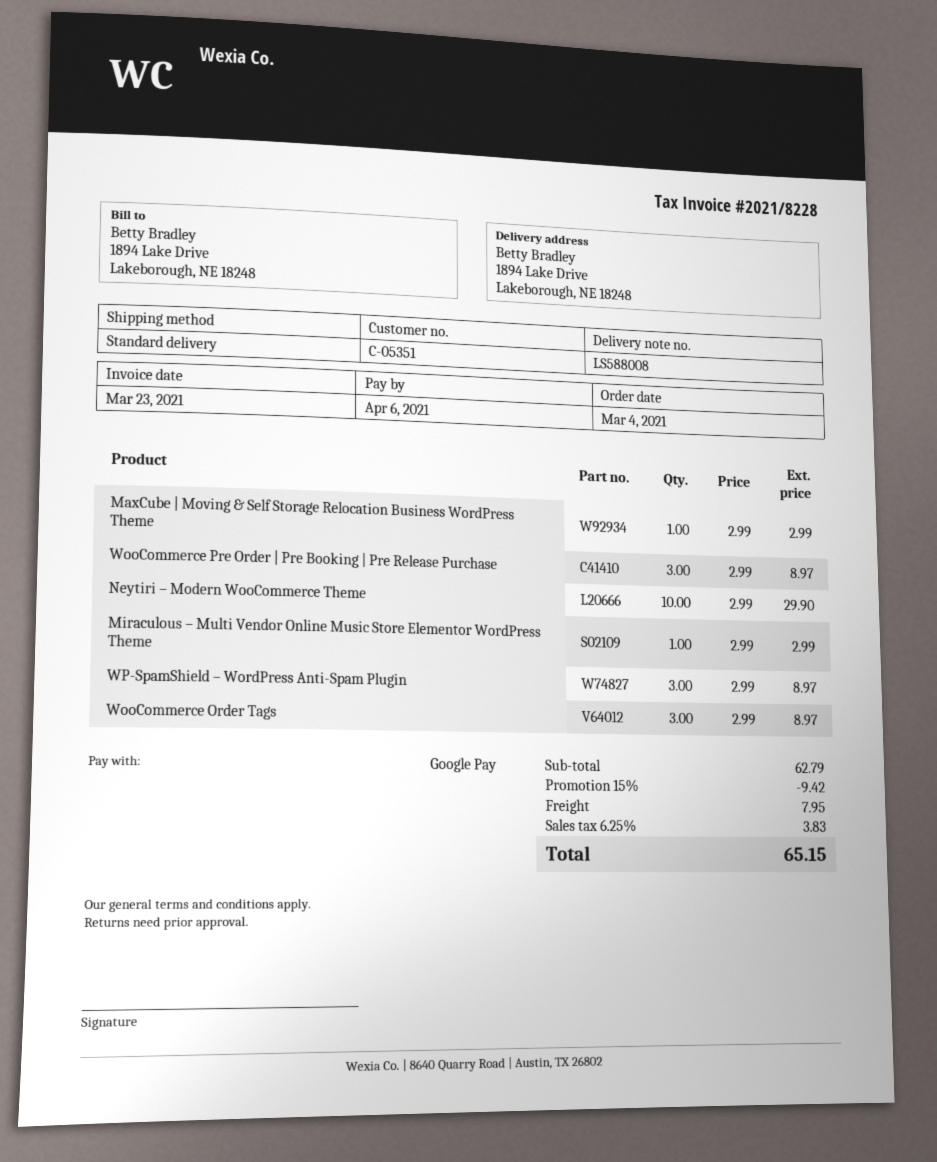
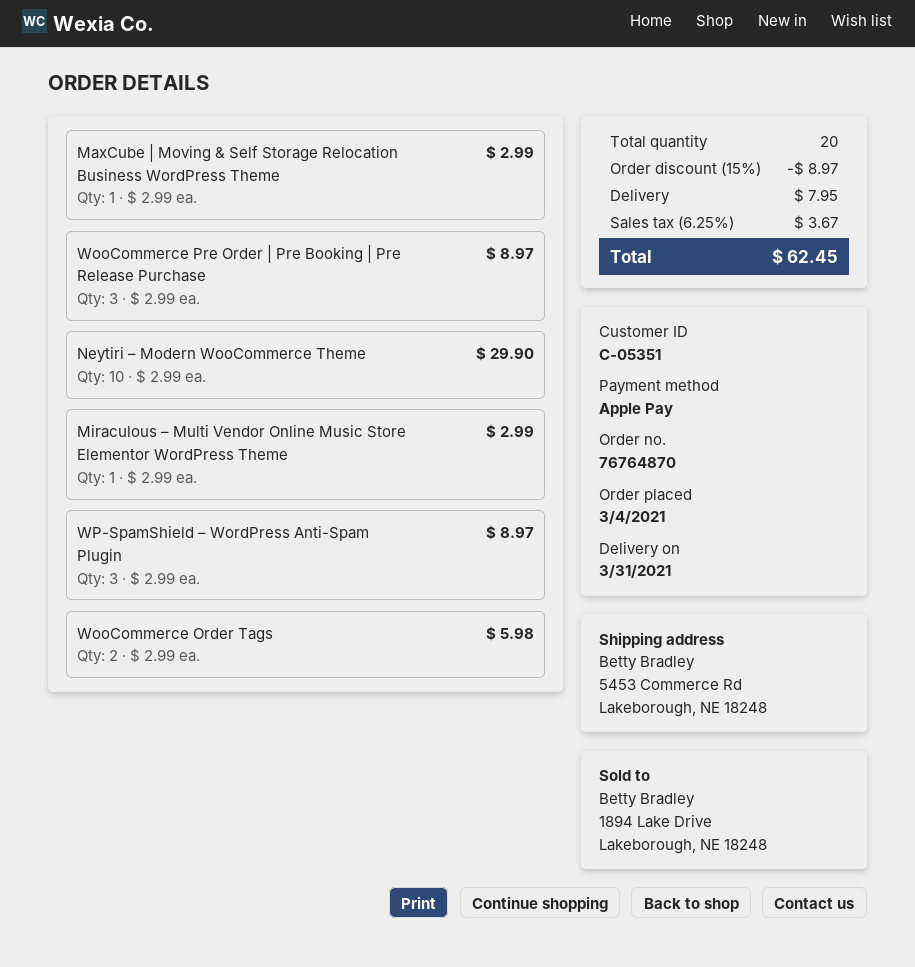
payment method: Google Pay -> Apple Pay
ship to: 1894 Lake Drive, Lakeborough, NE 18248 -> 5453 Commerce Rd, Lakeborough, NE 18248
WooCommerce Order Tags: 3 x 2.99 = 8.97 -> 2 x 2.99 = 5.98
discount: 15% = 9.42 -> 15% = 8.97
tax: 6.25% = 3.83 -> 6.25% = 3.67
total: 65.15 -> 62.45

